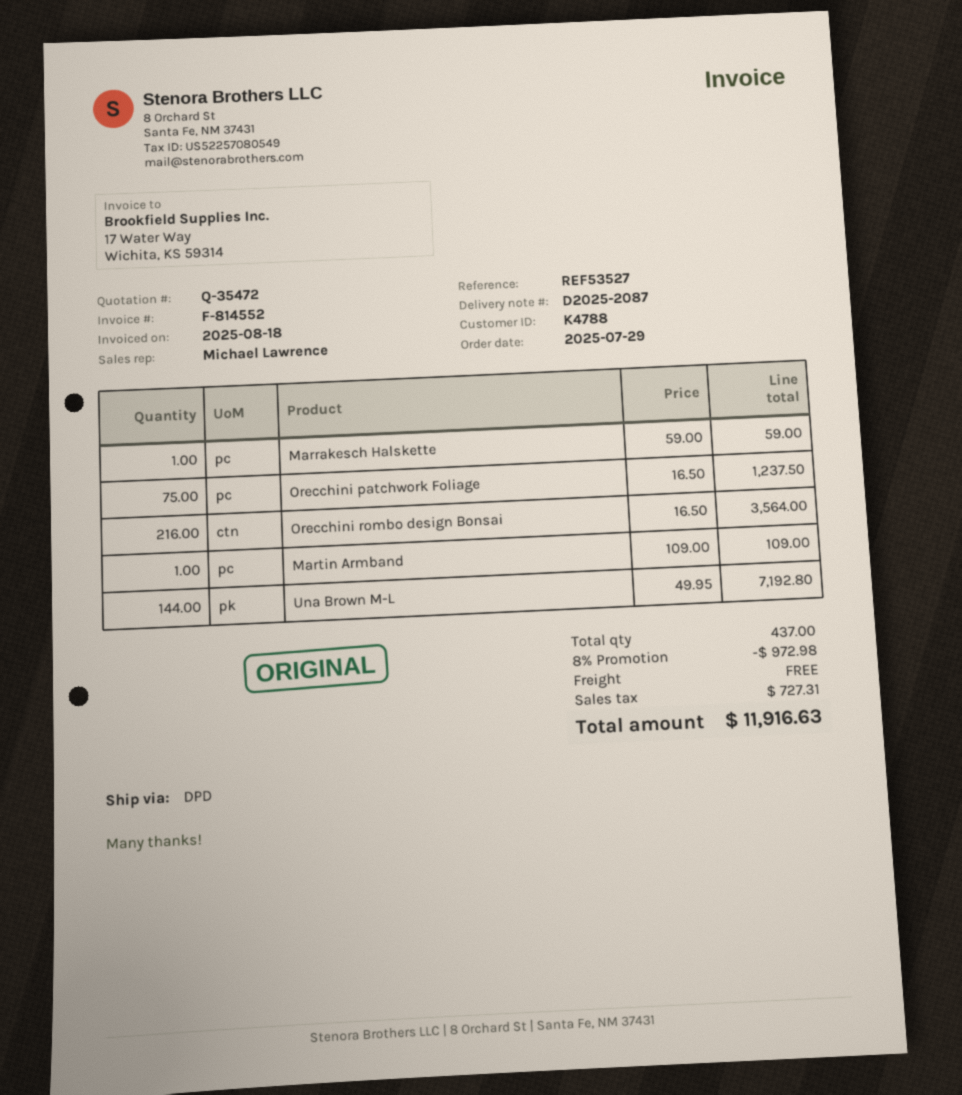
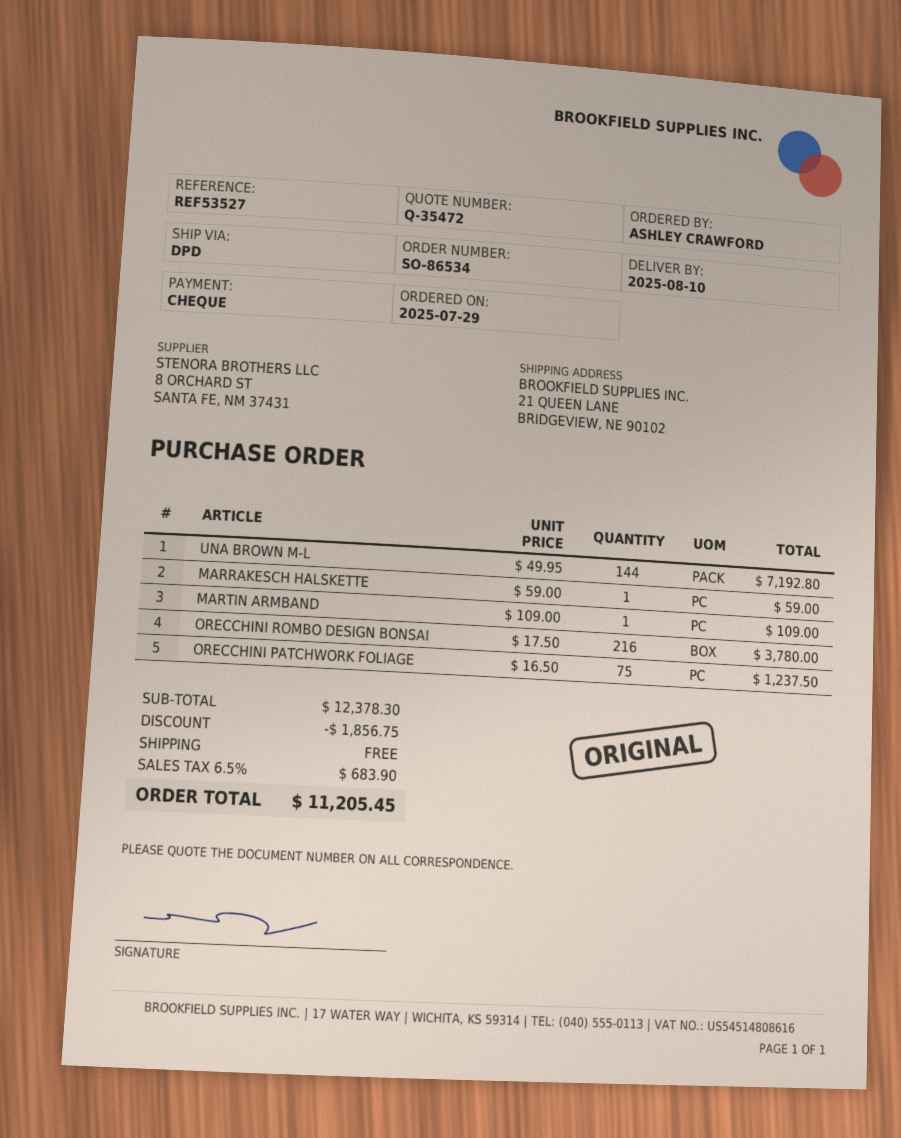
Orecchini rombo design Bonsai: 216 x 16.50 = 3564.00 -> 216 x 17.50 = 3780.00
discount: 972.98 -> 1856.75
tax: 727.31 -> 683.90
total: 11916.63 -> 11205.45

